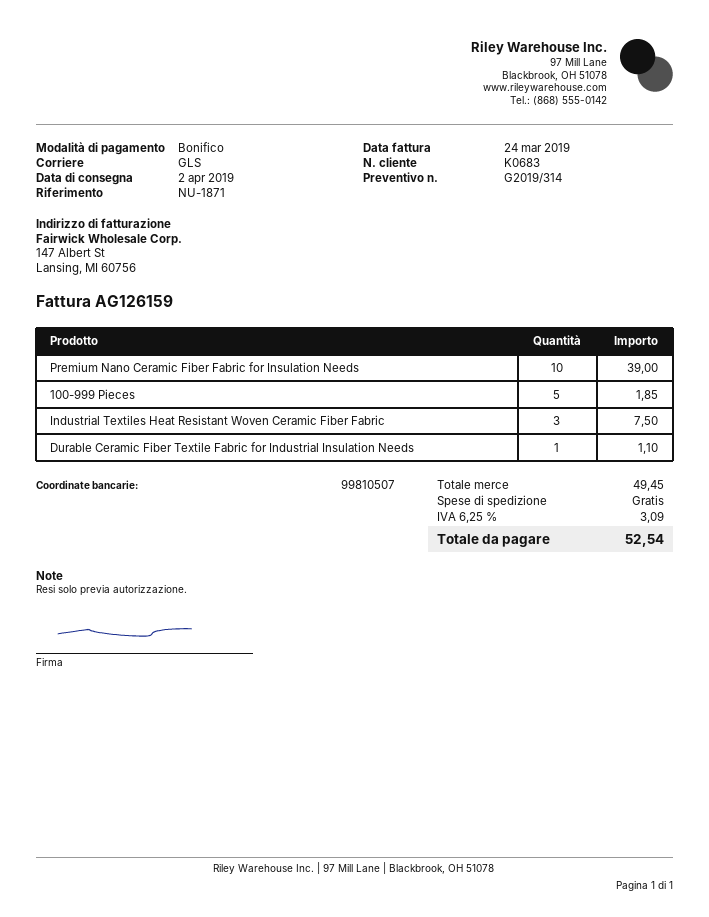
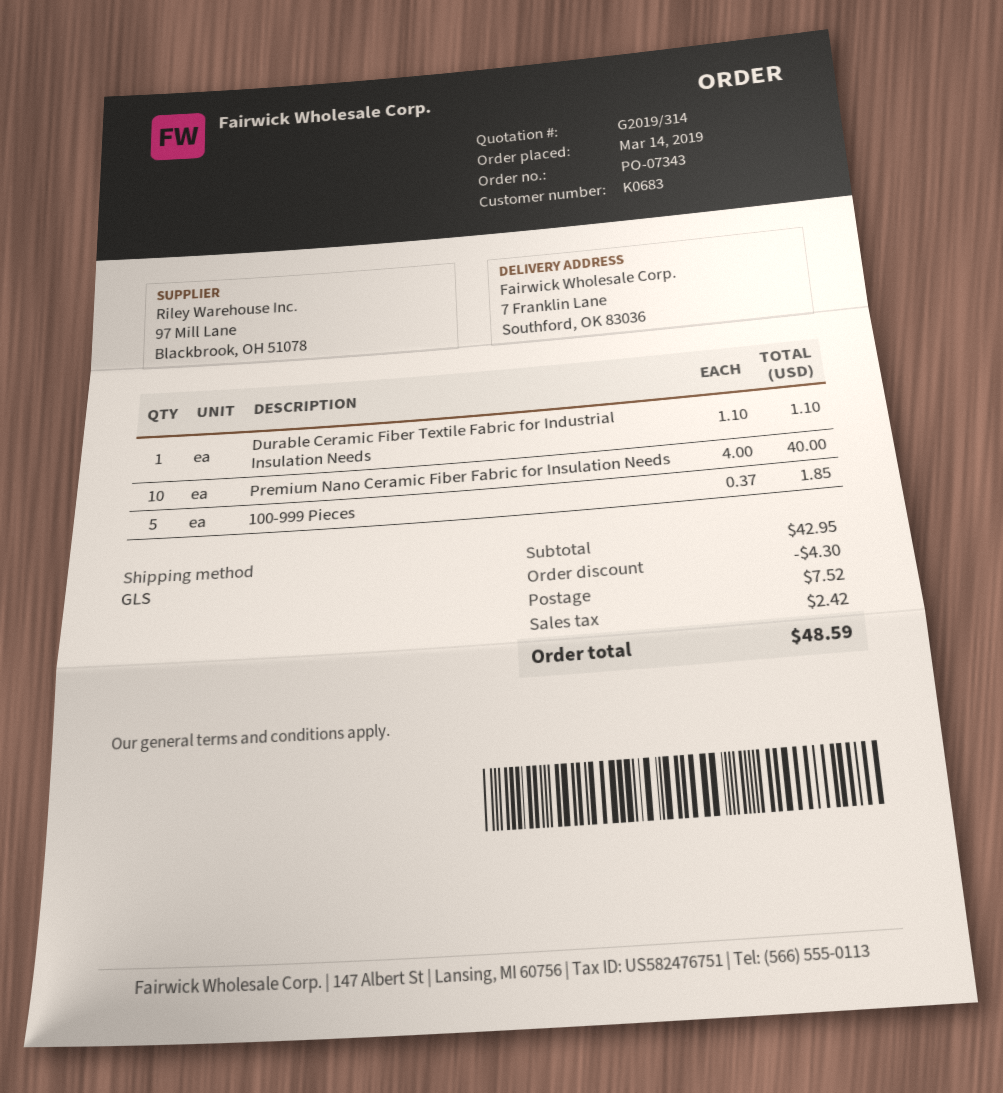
Premium Nano Ceramic Fiber Fabric for Insulation Needs: 10 for 39.00 -> 10 for 40.00
Industrial Textiles Heat Resistant Woven Ceramic Fiber Fabric: 3 for 7.50 -> none
subtotal: 49.45 -> 42.95
discount: none -> 4.30
shipping: 0.00 -> 7.52
tax: 3.09 -> 2.42
total: 52.54 -> 48.59

